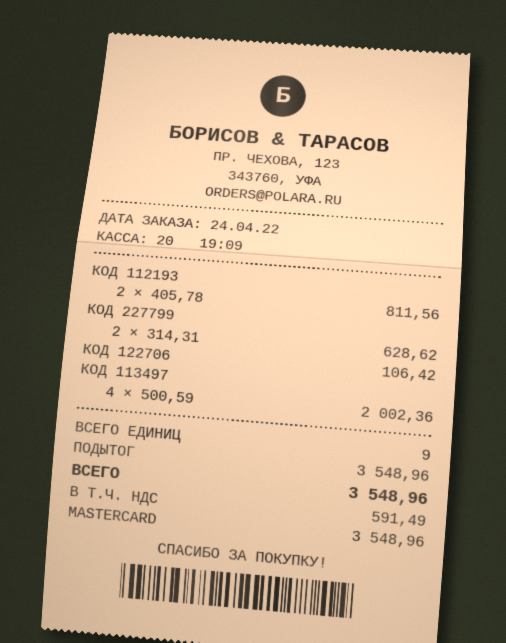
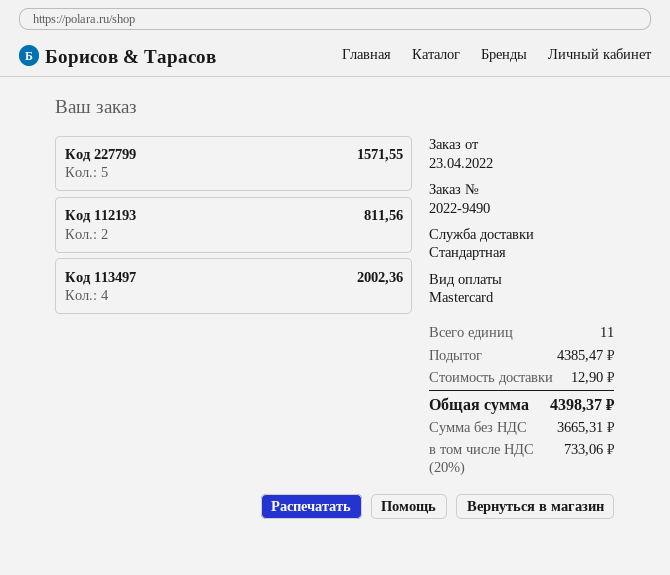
order date: 2022-04-24 -> 2022-04-23
КОД 227799: 2 for 628.62 -> 5 for 1571.55
КОД 122706: 1 for 106.42 -> none
total quantity: 9 -> 11
subtotal: 3548.96 -> 4385.47
shipping: none -> 12.90
tax: 591.49 -> 733.06
total: 3548.96 -> 4398.37

